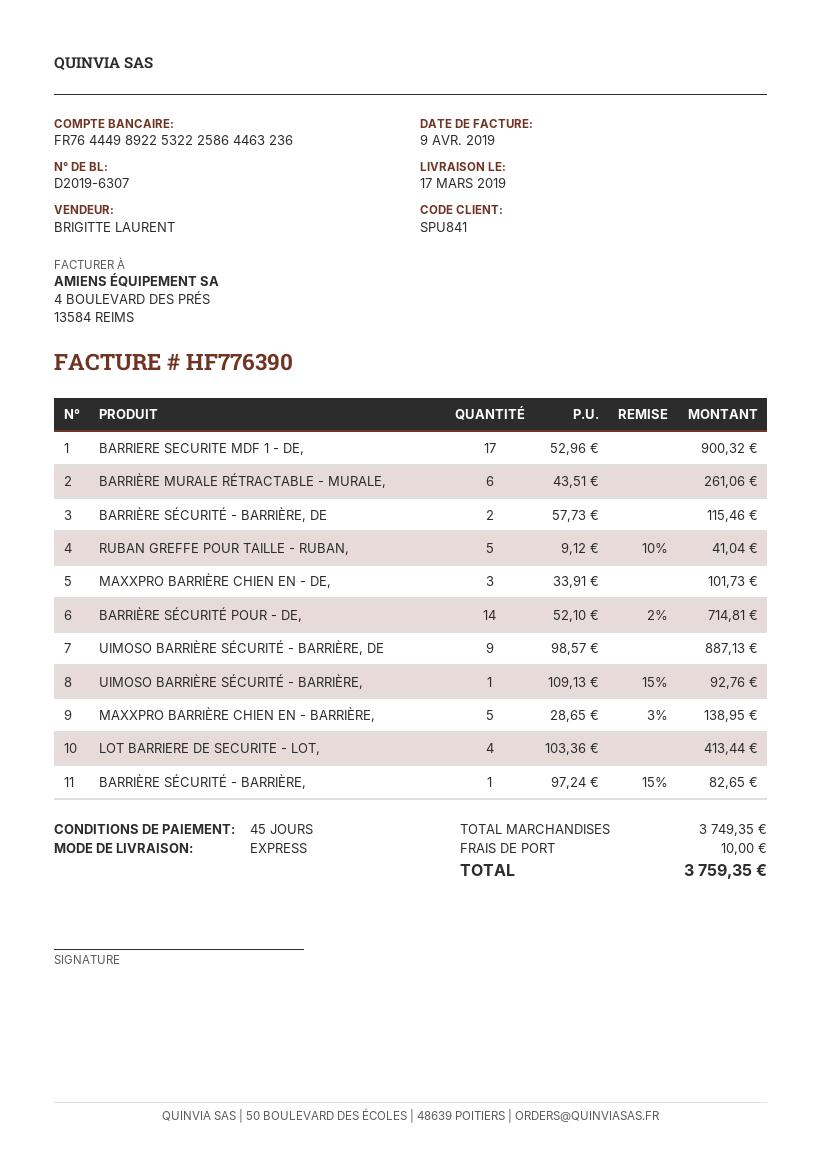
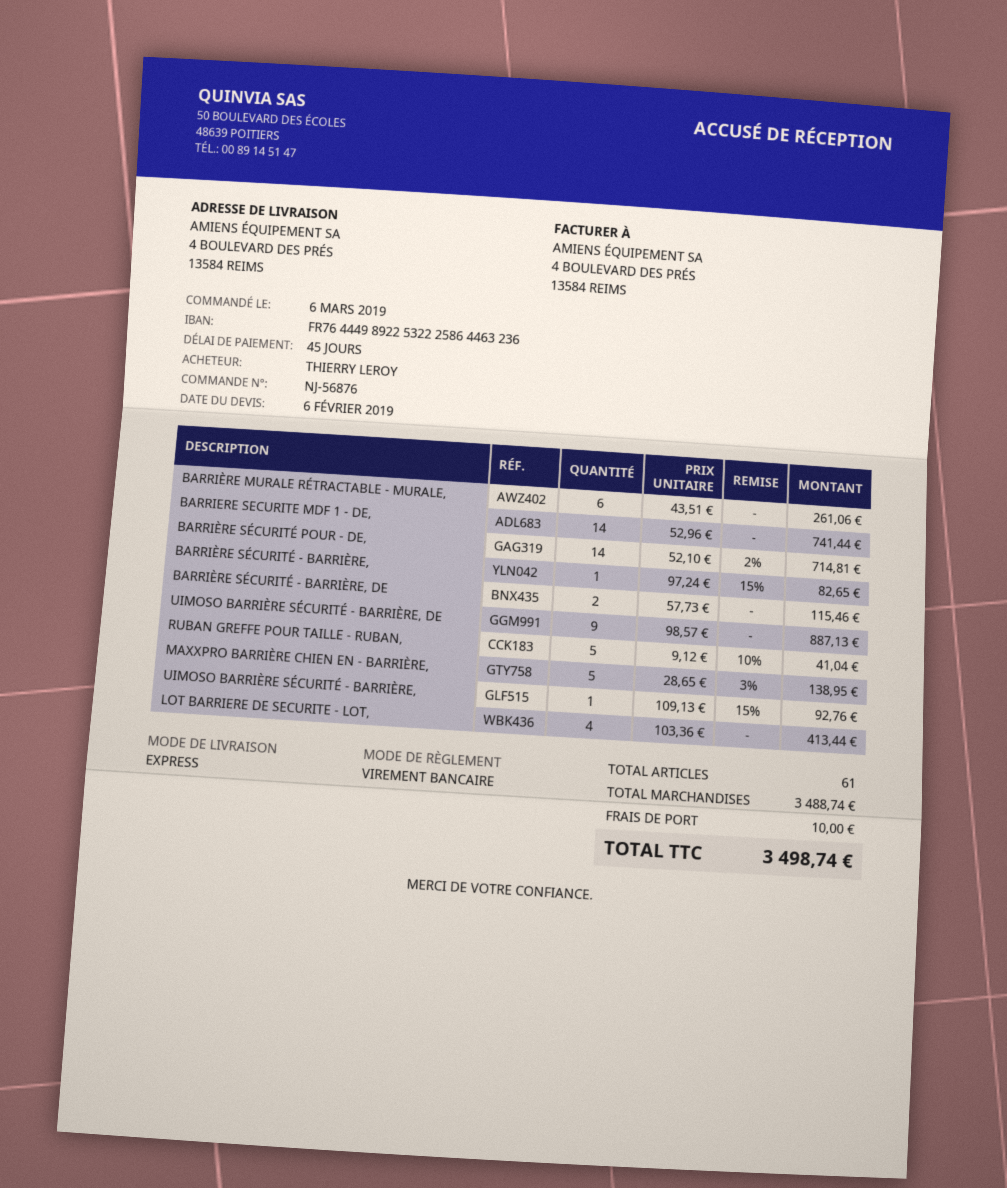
BARRIERE SECURITE MDF 1 - DE,: 17 x 52.96 = 900.32 -> 14 x 52.96 = 741.44
MAXXPRO BARRIÈRE CHIEN EN - DE,: 3 x 33.91 = 101.73 -> none
subtotal: 3749.35 -> 3488.74
total: 3759.35 -> 3498.74

